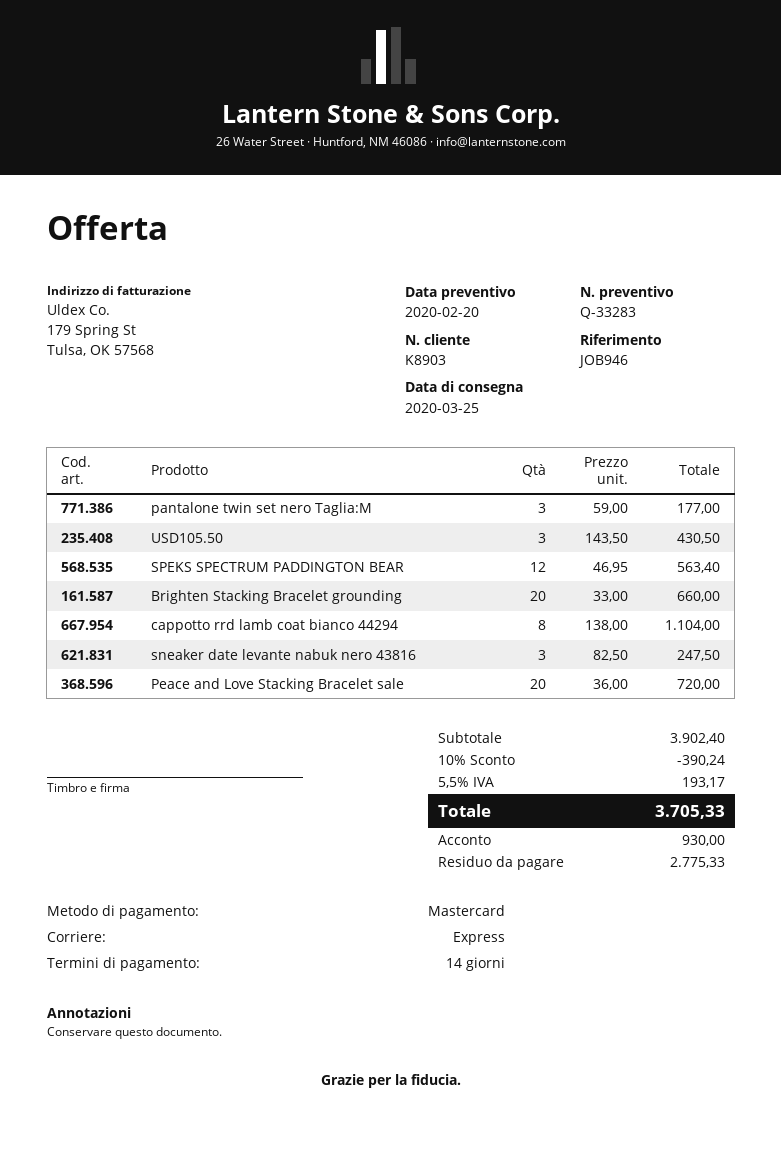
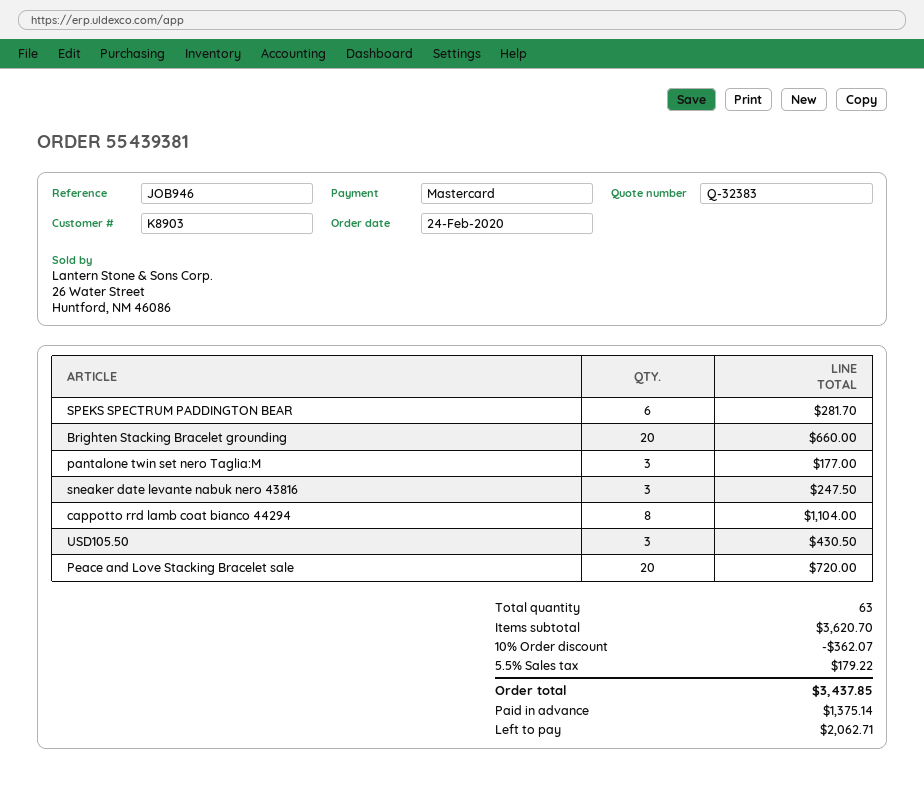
quote number: Q-33283 -> Q-32383
SPEKS SPECTRUM PADDINGTON BEAR: 12 for 563.40 -> 6 for 281.70
subtotal: 3902.40 -> 3620.70
discount: 10% = 390.24 -> 10% = 362.07
tax: 5.5% = 193.17 -> 5.5% = 179.22
total: 3705.33 -> 3437.85
deposit: 930.00 -> 1375.14
balance: 2775.33 -> 2062.71

